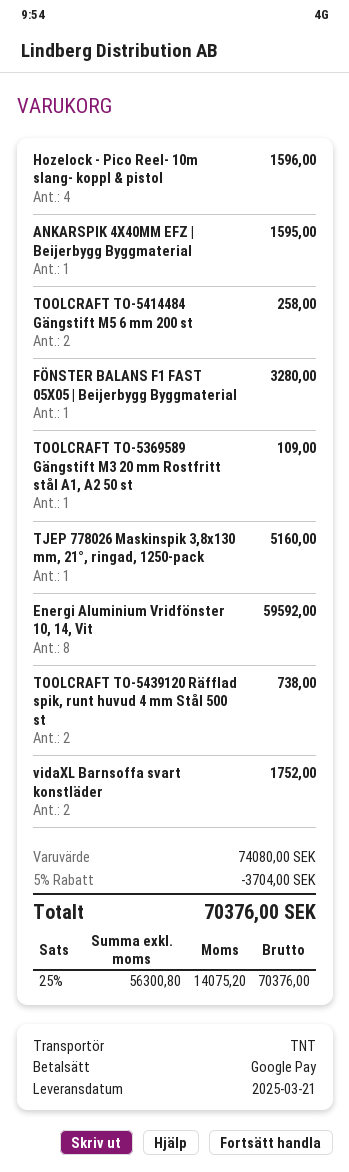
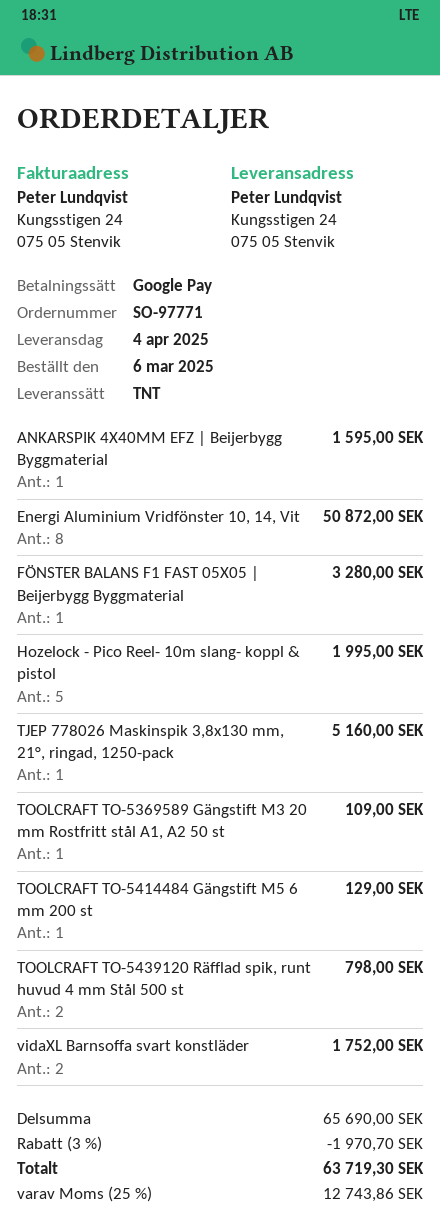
delivery date: 2025-03-21 -> 2025-04-04
Hozelock - Pico Reel- 10m slang- koppl & pistol: 4 for 1596.00 -> 5 for 1995.00
TOOLCRAFT TO-5414484 Gängstift M5 6 mm 200 st: 2 for 258.00 -> 1 for 129.00
Energi Aluminium Vridfönster 10, 14, Vit: 8 for 59592.00 -> 8 for 50872.00
TOOLCRAFT TO-5439120 Räfflad spik, runt huvud 4 mm Stål 500 st: 2 for 738.00 -> 2 for 798.00
subtotal: 74080.00 -> 65690.00
discount: 5% = 3704.00 -> 3% = 1970.70
tax: 25% = 14075.20 -> 25% = 12743.86
total: 70376.00 -> 63719.30

